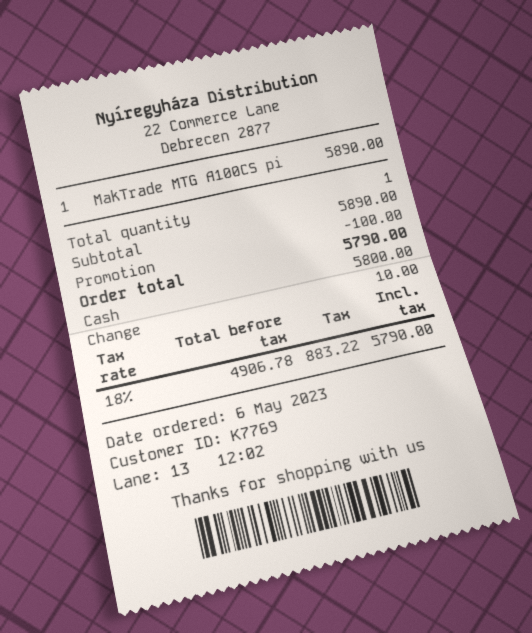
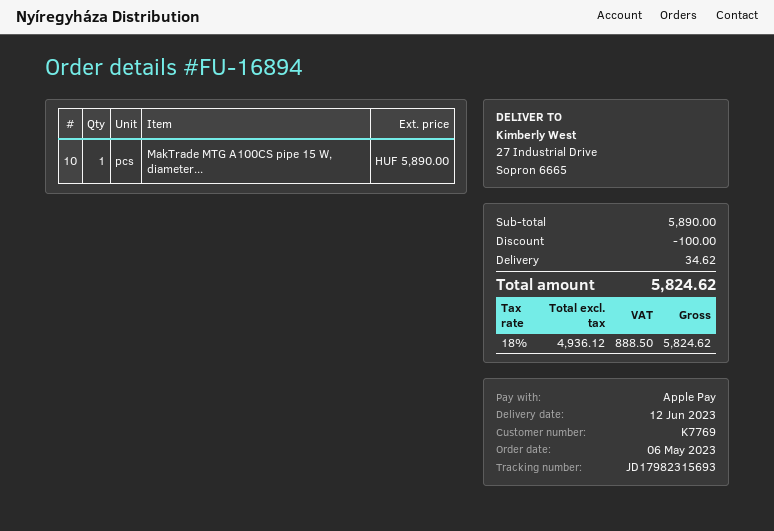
payment method: cash -> Apple Pay
shipping: none -> 34.62
net: 4906.78 -> 4936.12
tax: 18% = 883.22 -> 18% = 888.50
total: 5790.00 -> 5824.62

